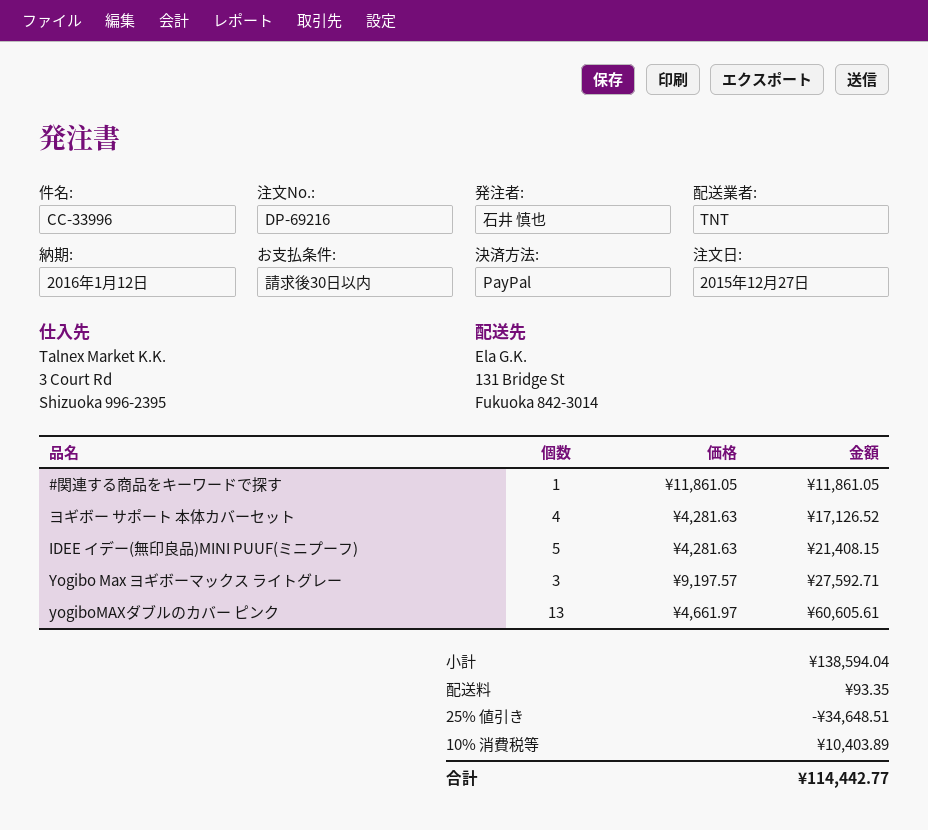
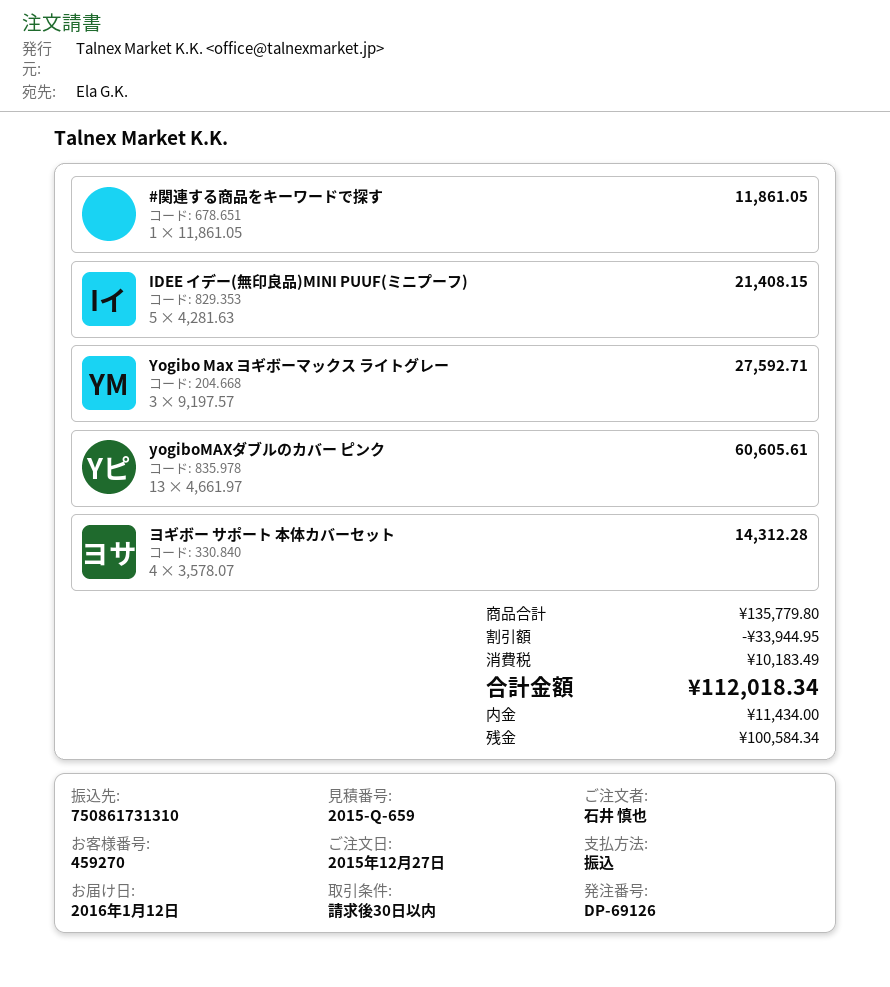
order number: DP-69216 -> DP-69126
payment method: PayPal -> bank transfer
ヨギボー サポート 本体カバーセット: 4 x 4281.63 = 17126.52 -> 4 x 3578.07 = 14312.28
subtotal: 138594.04 -> 135779.80
discount: 34648.51 -> 33944.95
shipping: 93.35 -> none
tax: 10403.89 -> 10183.49
total: 114442.77 -> 112018.34

